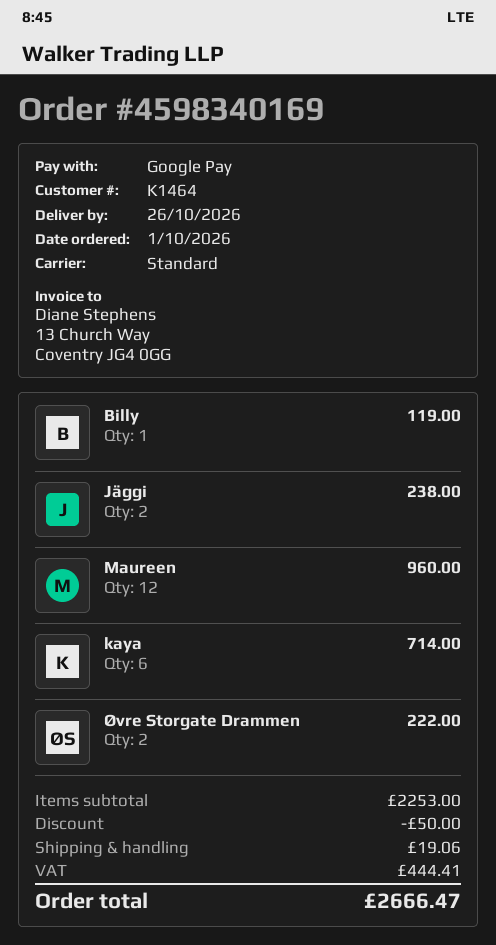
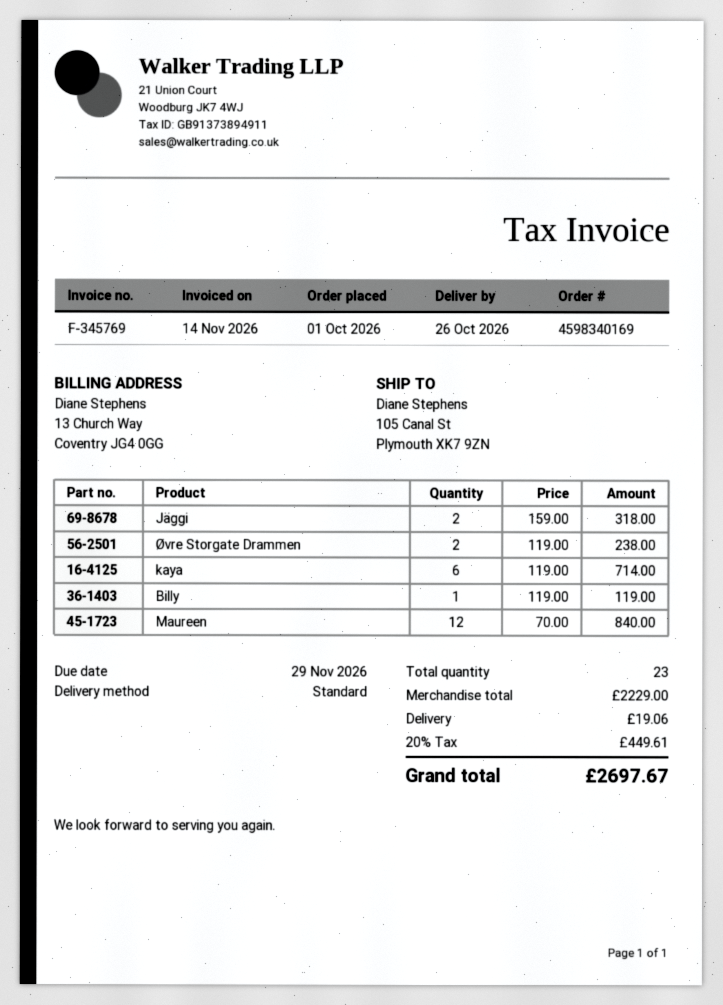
Jäggi: 2 for 238.00 -> 2 for 318.00
Maureen: 12 for 960.00 -> 12 for 840.00
Øvre Storgate Drammen: 2 for 222.00 -> 2 for 238.00
subtotal: 2253.00 -> 2229.00
discount: 50.00 -> none
tax: 444.41 -> 449.61
total: 2666.47 -> 2697.67

